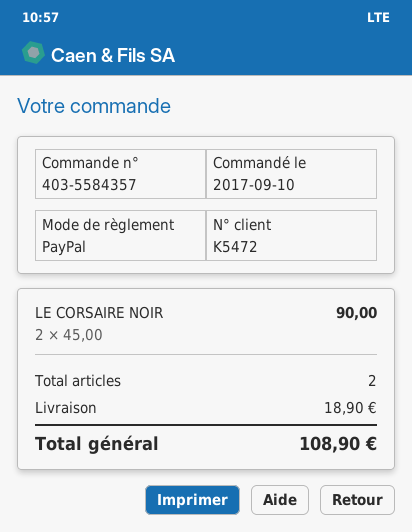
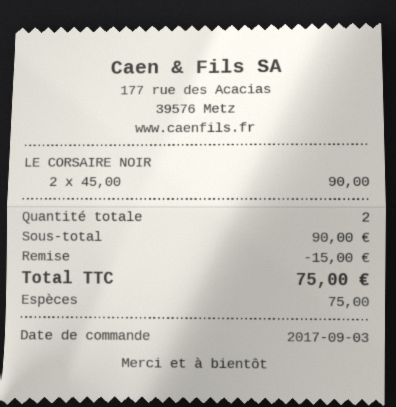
order date: 2017-09-10 -> 2017-09-03
payment method: PayPal -> cash
discount: none -> 15.00
shipping: 18.90 -> none
total: 108.90 -> 75.00

